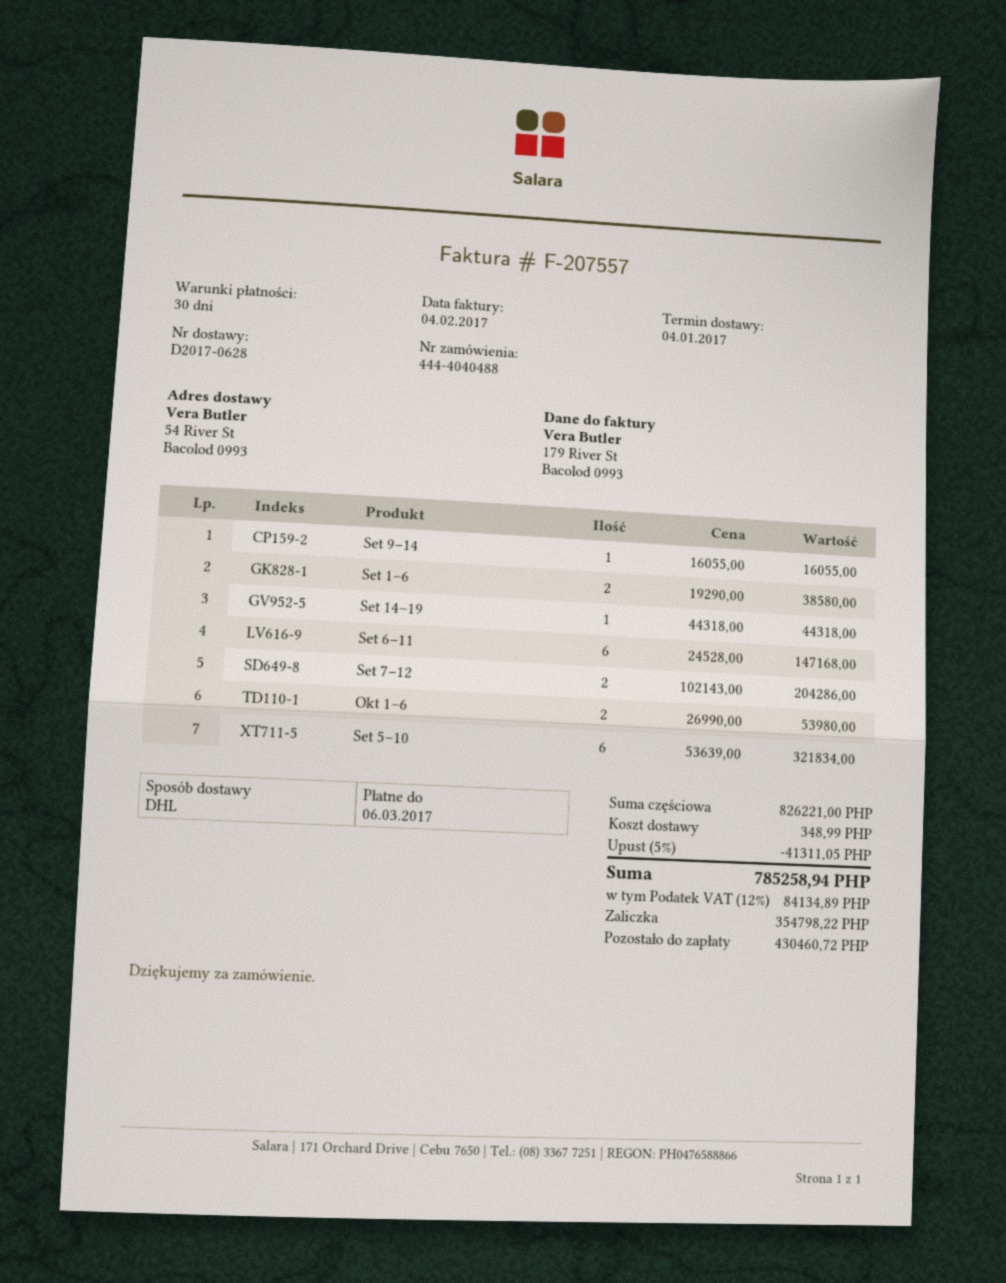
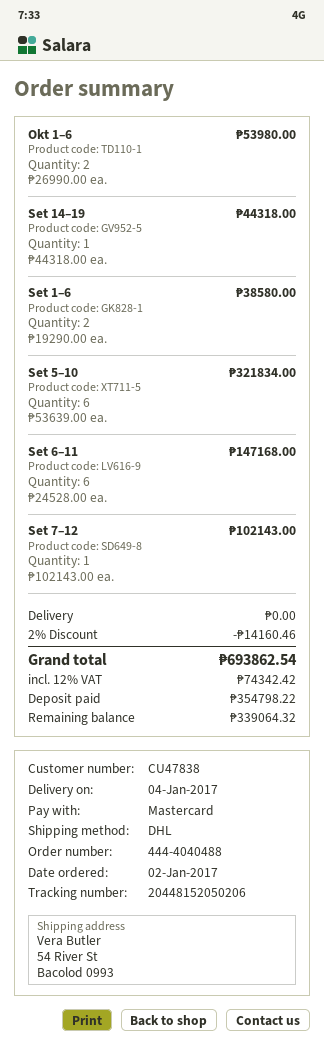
Set 9–14: 1 x 16055.00 = 16055.00 -> none
Set 7–12: 2 x 102143.00 = 204286.00 -> 1 x 102143.00 = 102143.00
discount: 5% = 41311.05 -> 2% = 14160.46
shipping: 348.99 -> 0.00
tax: 12% = 84134.89 -> 12% = 74342.42
total: 785258.94 -> 693862.54
balance: 430460.72 -> 339064.32

